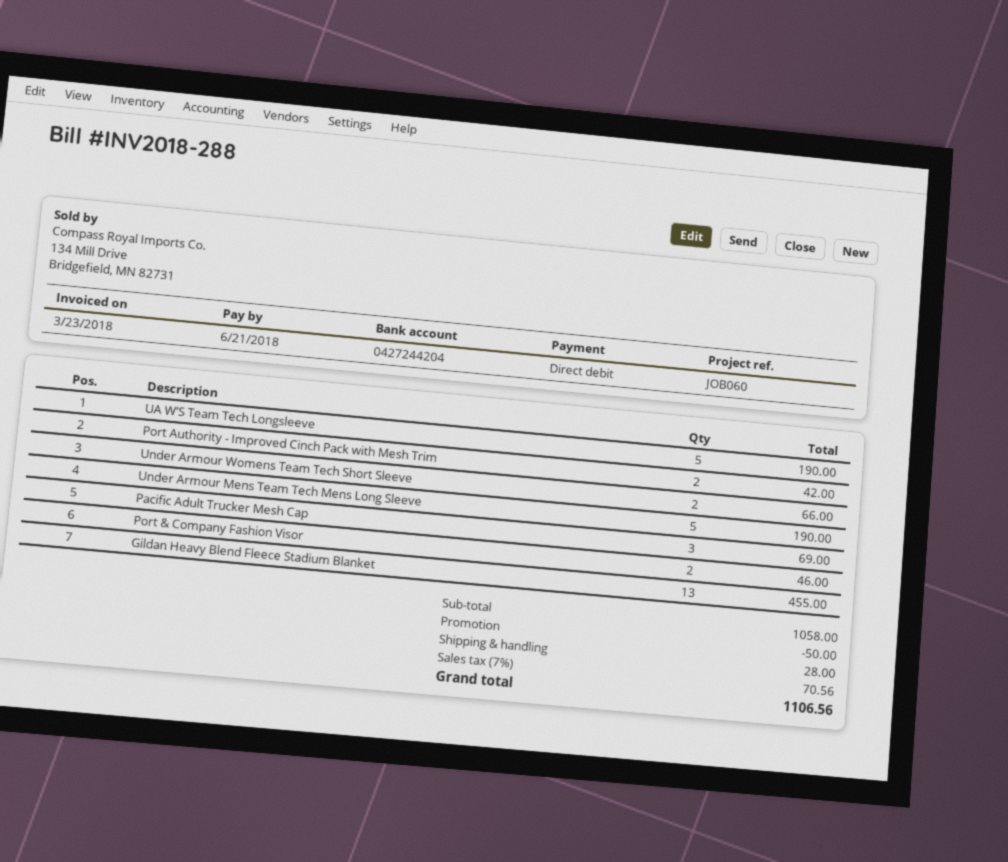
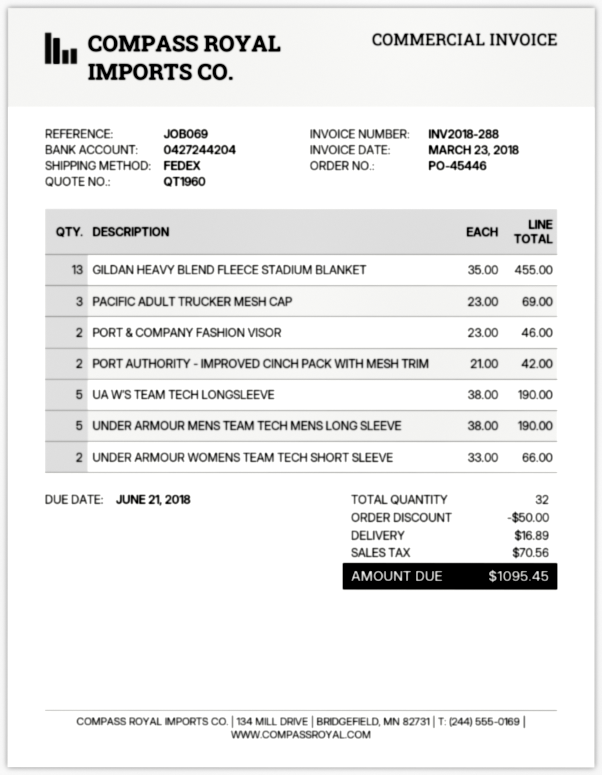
reference: JOB060 -> JOB069
shipping: 28.00 -> 16.89
total: 1106.56 -> 1095.45

